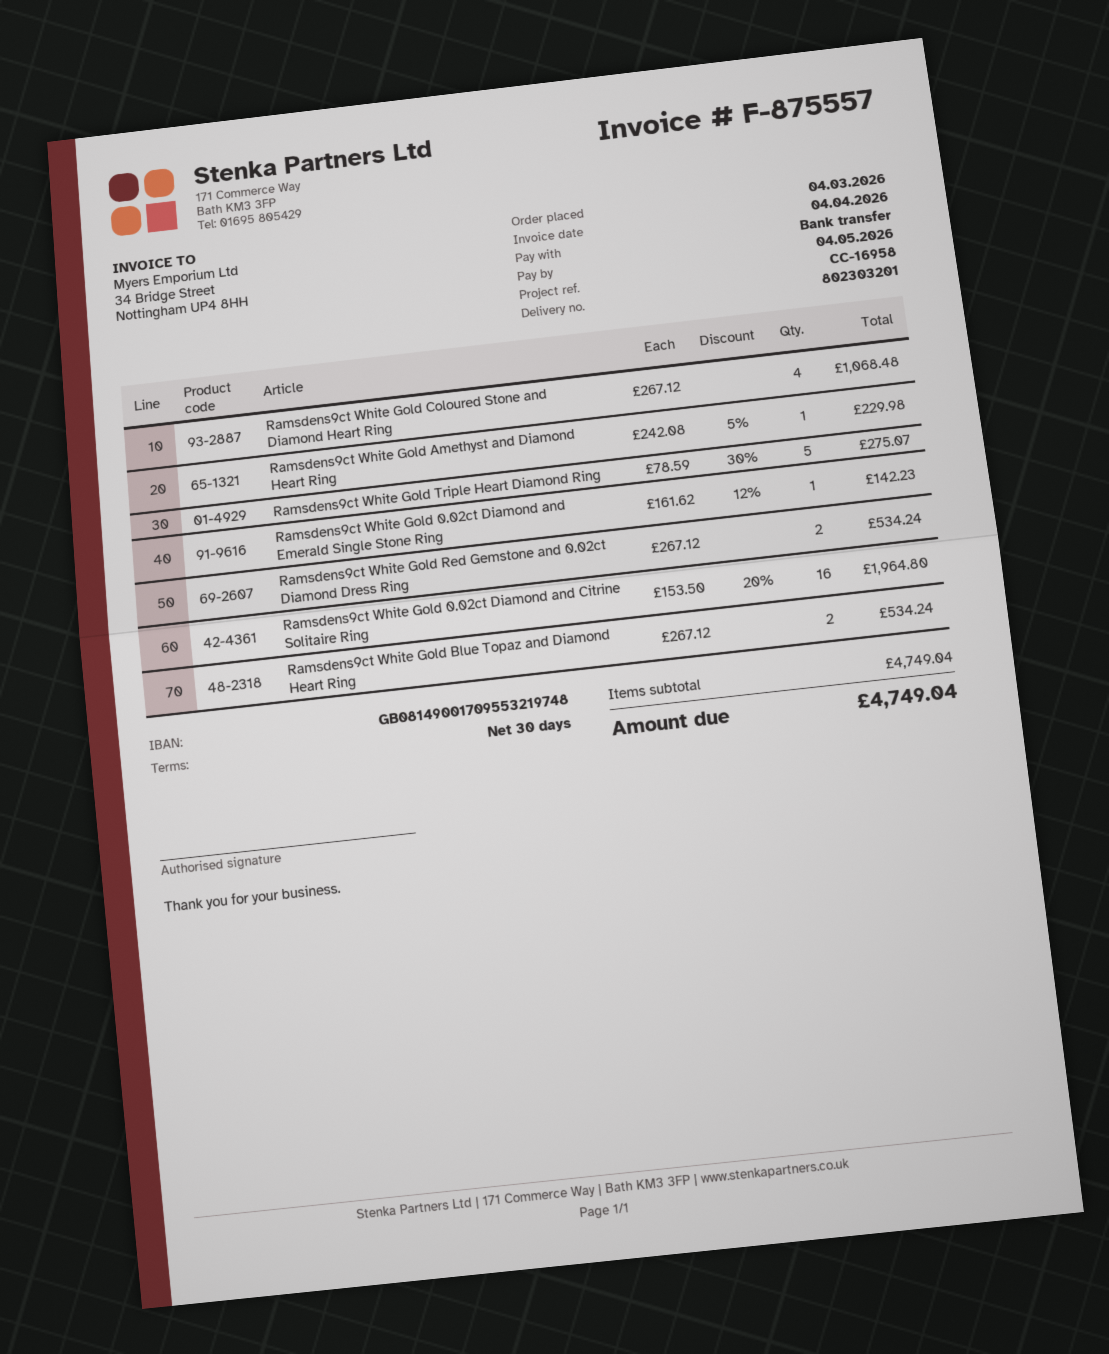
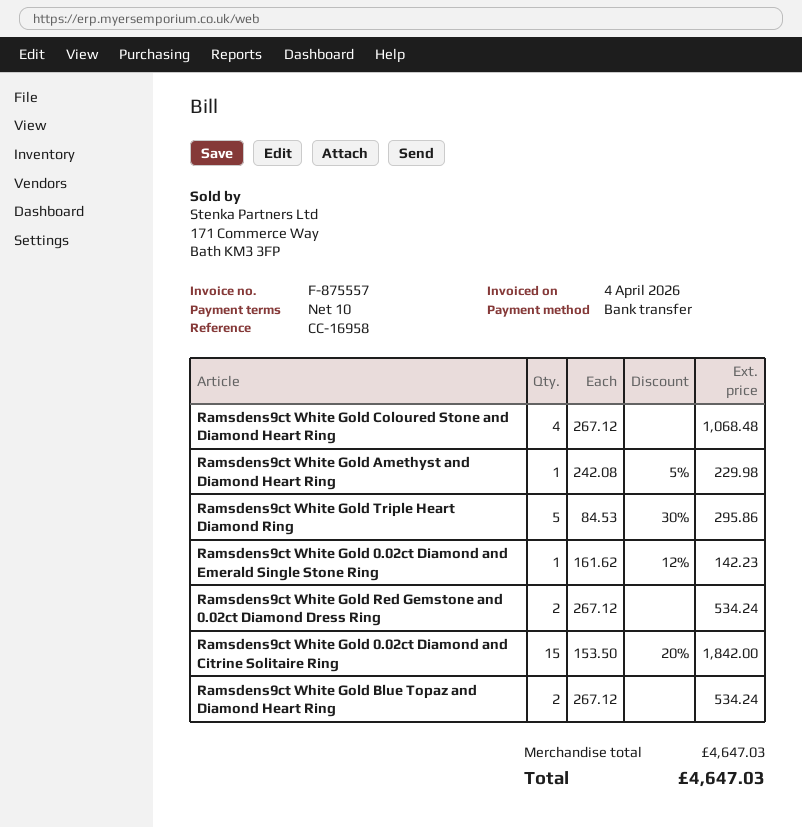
payment terms: 30 days -> 10 days
Ramsdens9ct White Gold Triple Heart Diamond Ring: 5 x 78.59 - 30% = 275.07 -> 5 x 84.53 - 30% = 295.86
Ramsdens9ct White Gold 0.02ct Diamond and Citrine Solitaire Ring: 16 x 153.50 - 20% = 1964.80 -> 15 x 153.50 - 20% = 1842.00
subtotal: 4749.04 -> 4647.03
total: 4749.04 -> 4647.03

